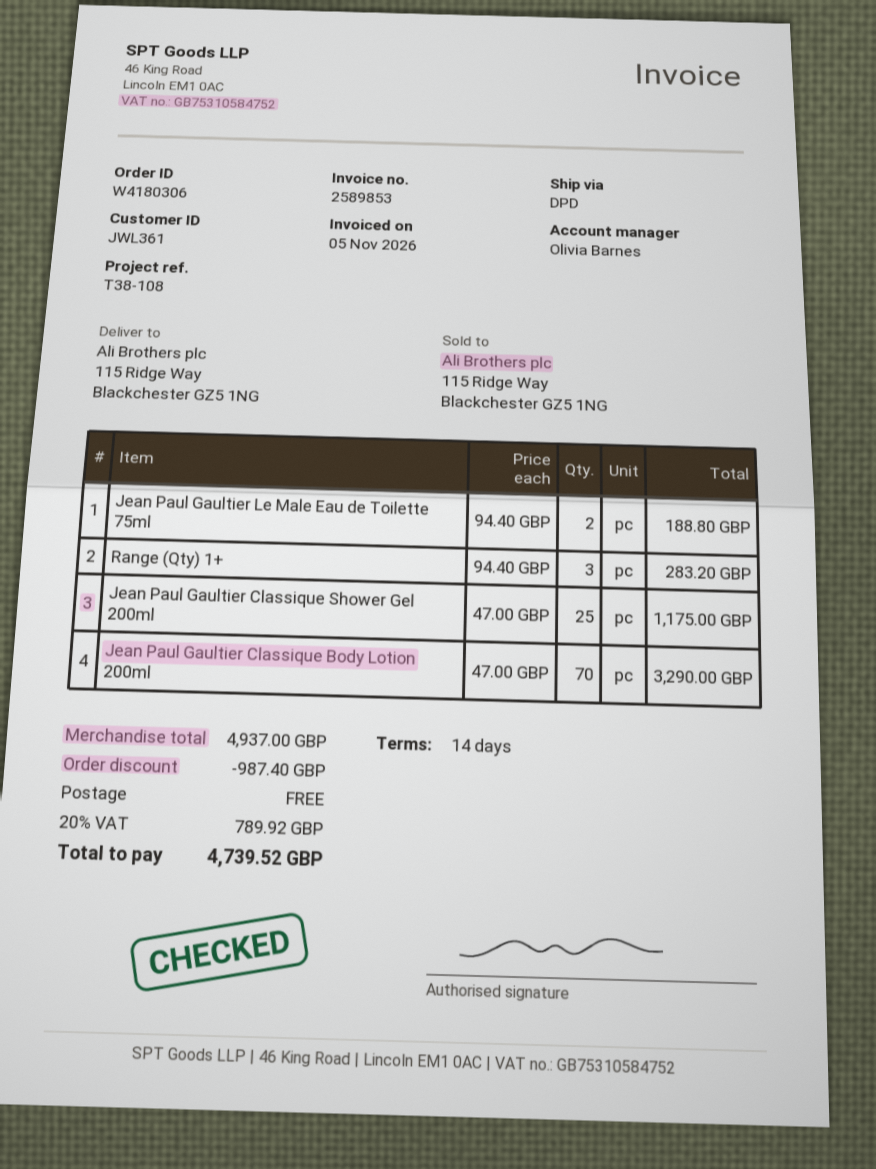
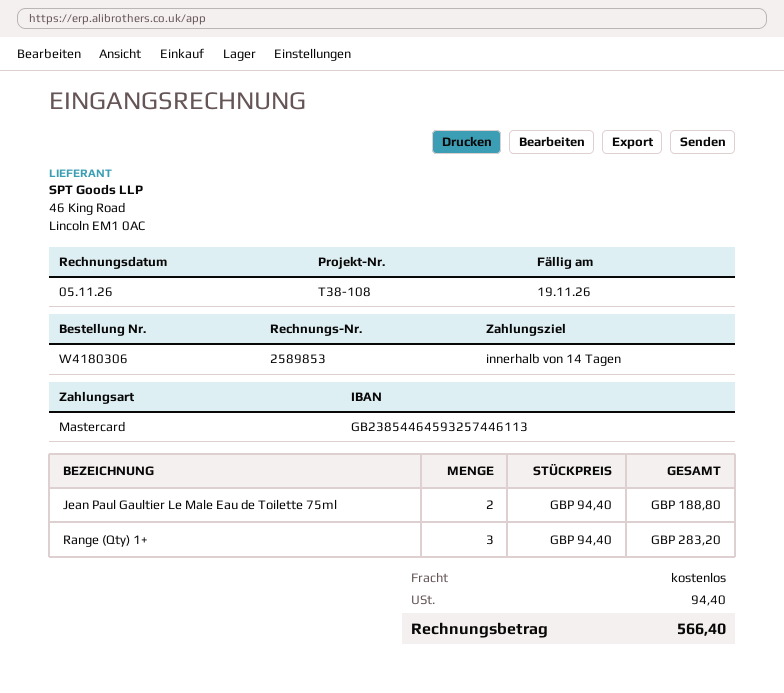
Jean Paul Gaultier Classique Shower Gel 200ml: 25 x 47.00 = 1175.00 -> none
Jean Paul Gaultier Classique Body Lotion 200ml: 70 x 47.00 = 3290.00 -> none
discount: 987.40 -> none
tax: 789.92 -> 94.40
total: 4739.52 -> 566.40

